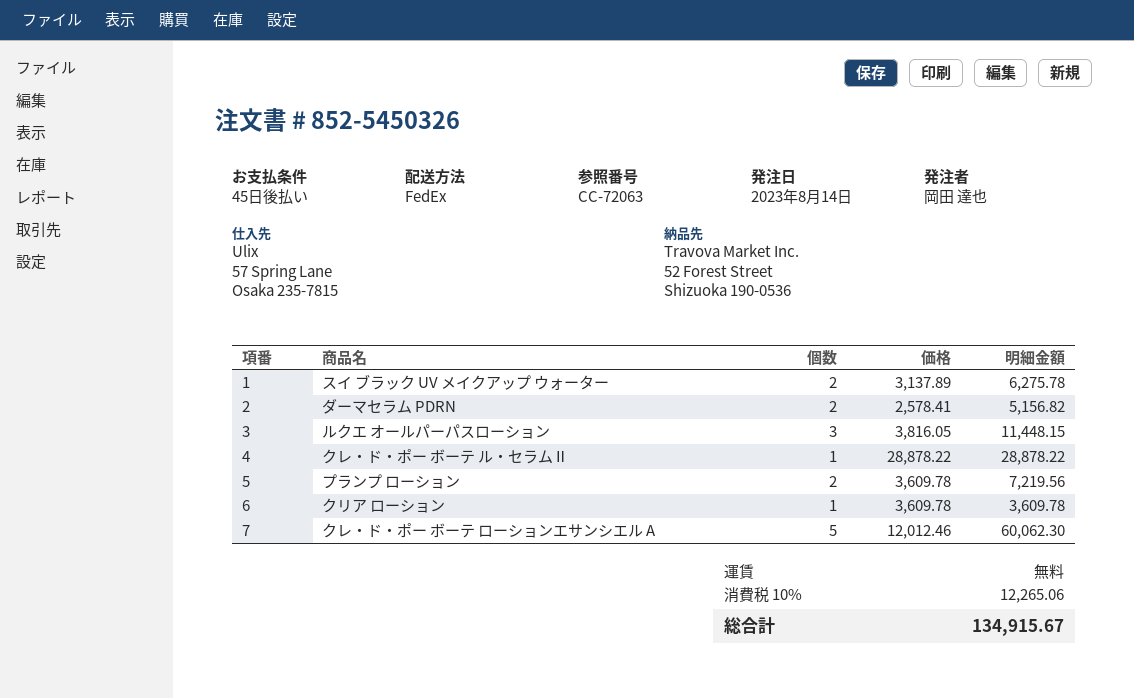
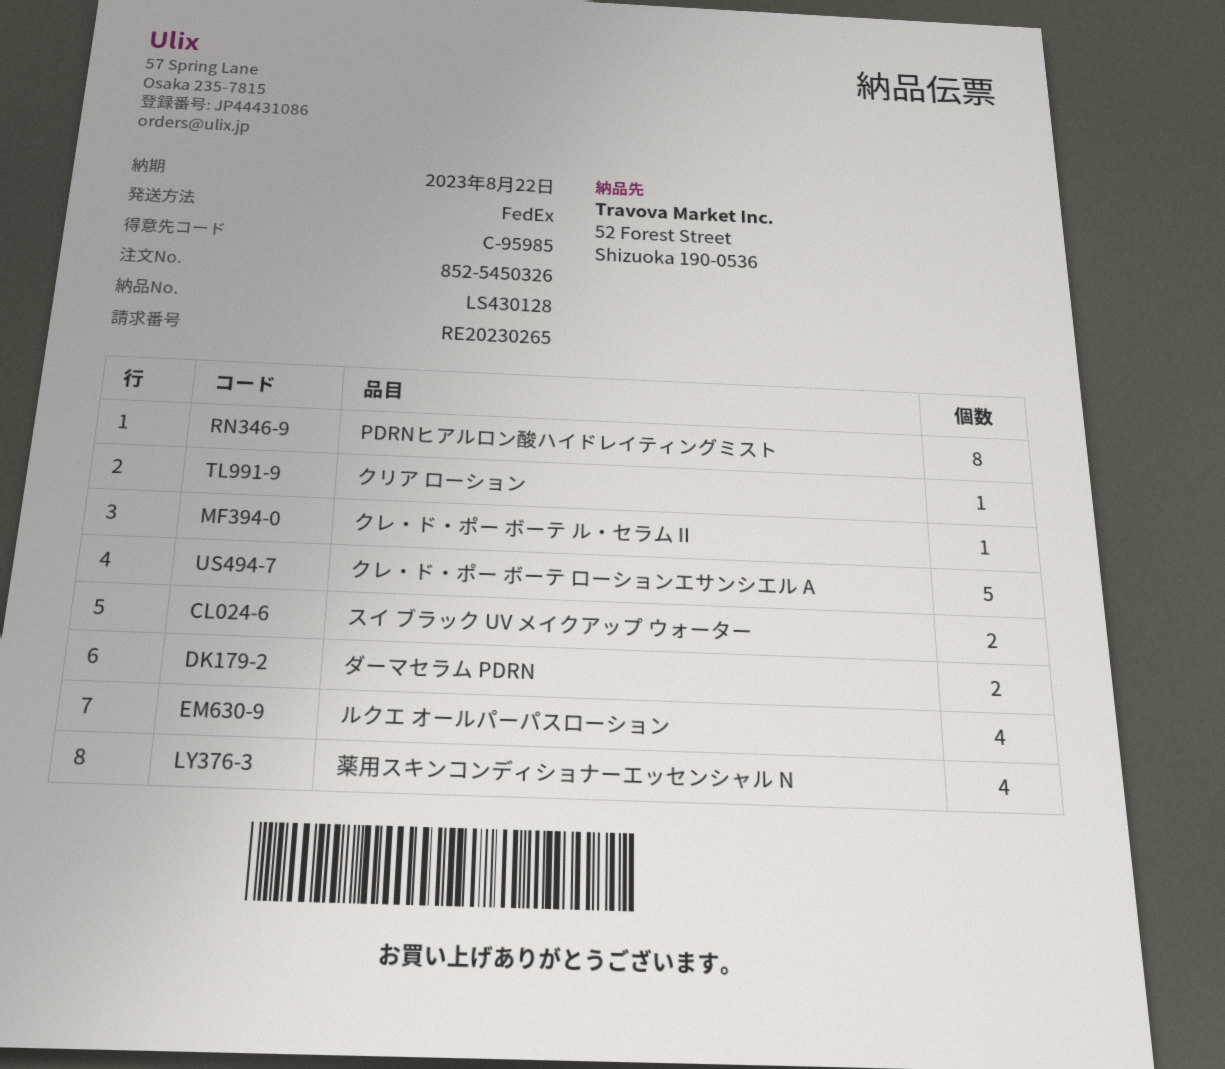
ルクエ オールパーパスローション: 3 -> 4
プランプ ローション: 2 -> none
PDRNヒアルロン酸ハイドレイティングミスト: none -> 8
薬用スキンコンディショナーエッセンシャル N: none -> 4

